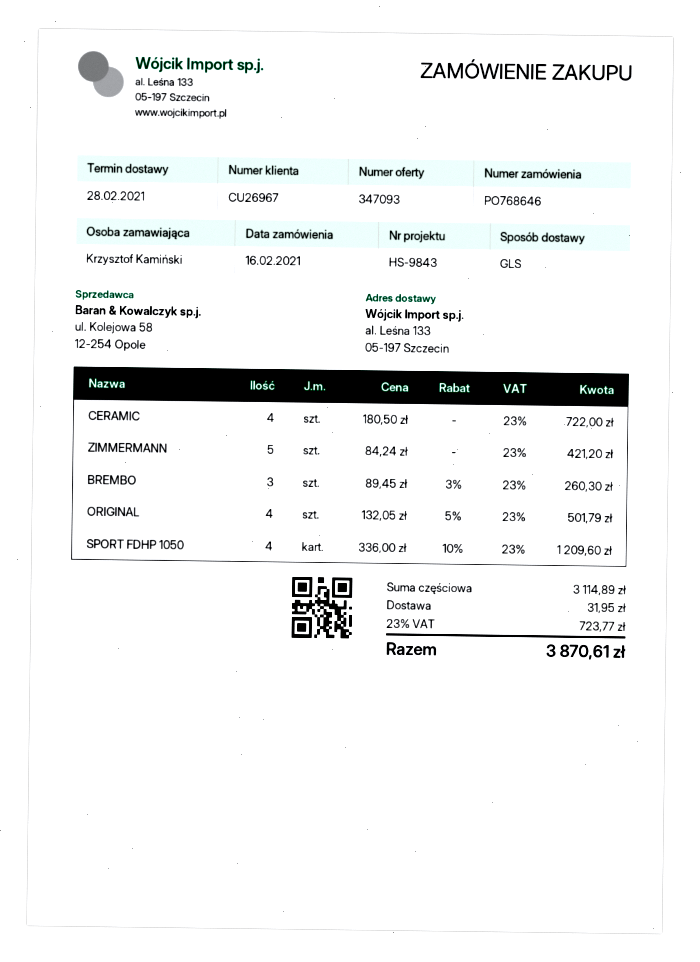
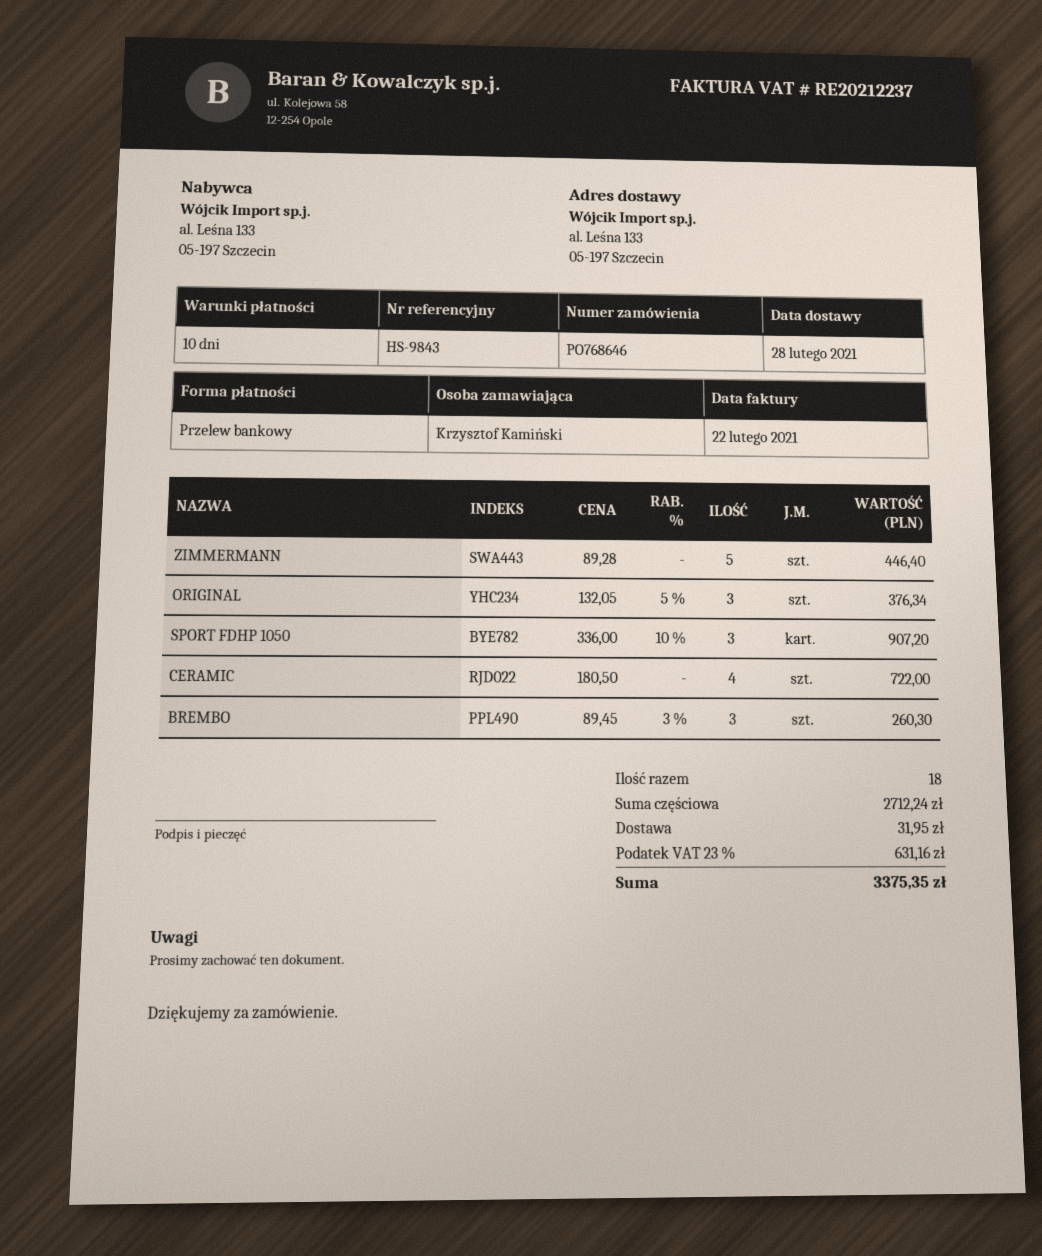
ZIMMERMANN: 5 x 84.24 = 421.20 -> 5 x 89.28 = 446.40
ORIGINAL: 4 x 132.05 - 5% = 501.79 -> 3 x 132.05 - 5% = 376.34
SPORT FDHP 1050: 4 x 336.00 - 10% = 1209.60 -> 3 x 336.00 - 10% = 907.20
subtotal: 3114.89 -> 2712.24
tax: 23% = 723.77 -> 23% = 631.16
total: 3870.61 -> 3375.35

